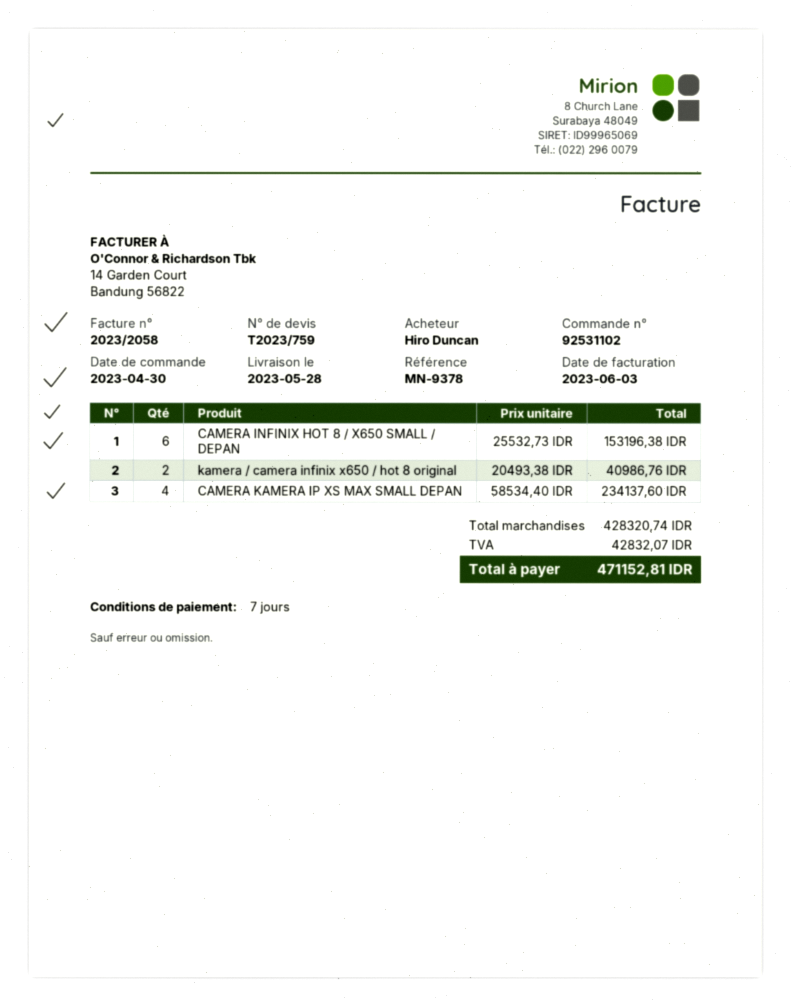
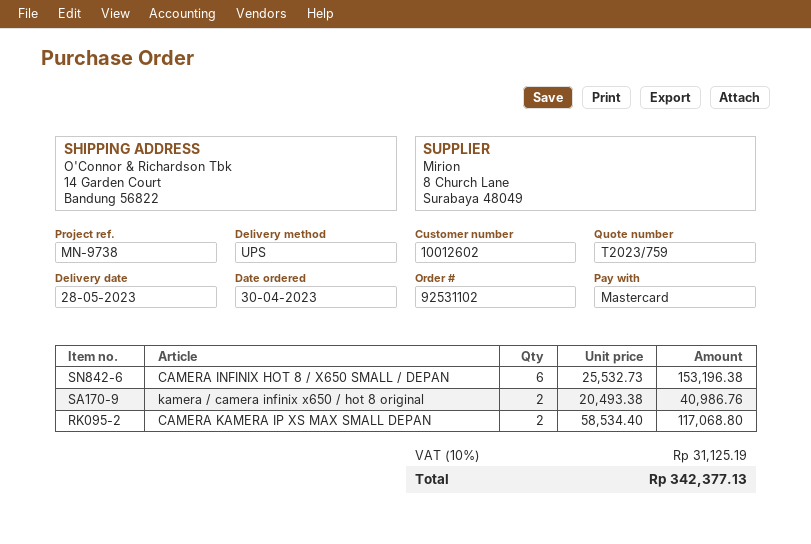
reference: MN-9378 -> MN-9738
CAMERA KAMERA IP XS MAX SMALL DEPAN: 4 x 58534.40 = 234137.60 -> 2 x 58534.40 = 117068.80
tax: 42832.07 -> 31125.19
total: 471152.81 -> 342377.13

